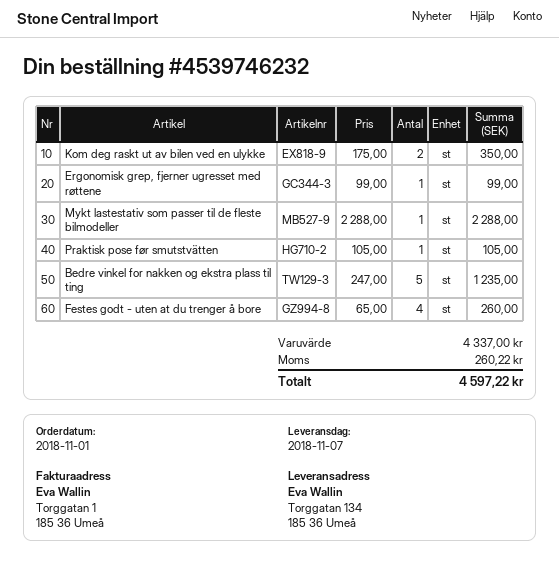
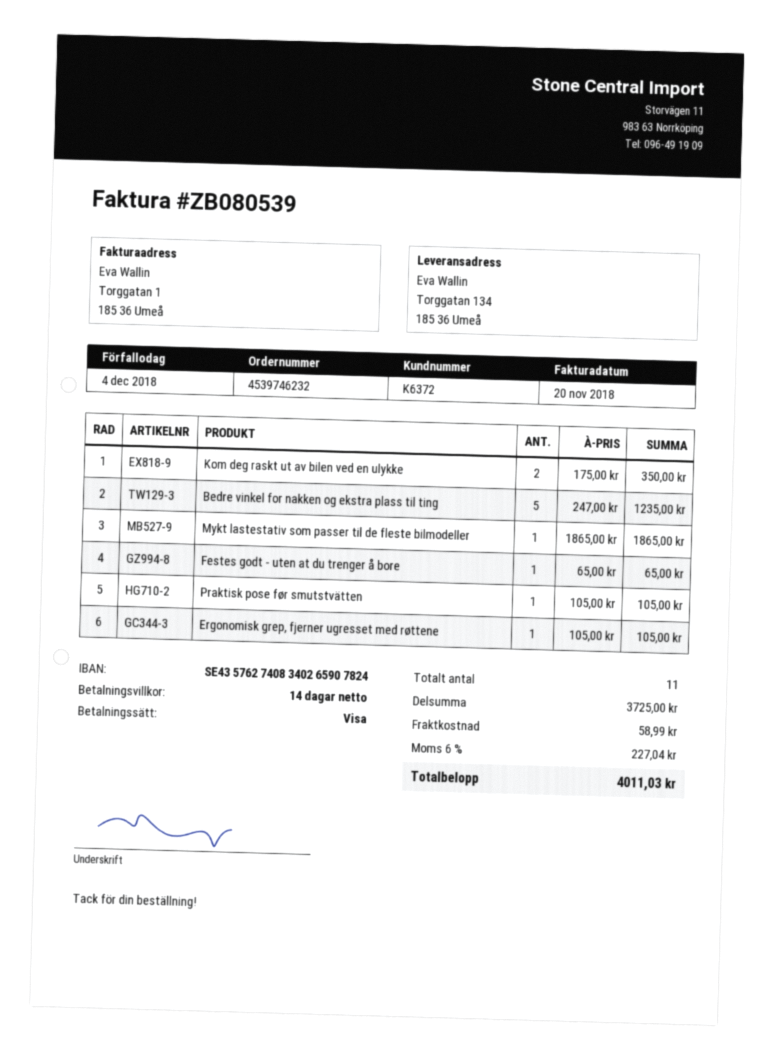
Ergonomisk grep, fjerner ugresset med røttene: 1 x 99.00 = 99.00 -> 1 x 105.00 = 105.00
Mykt lastestativ som passer til de fleste bilmodeller: 1 x 2288.00 = 2288.00 -> 1 x 1865.00 = 1865.00
Festes godt - uten at du trenger å bore: 4 x 65.00 = 260.00 -> 1 x 65.00 = 65.00
subtotal: 4337.00 -> 3725.00
shipping: none -> 58.99
tax: 260.22 -> 227.04
total: 4597.22 -> 4011.03

